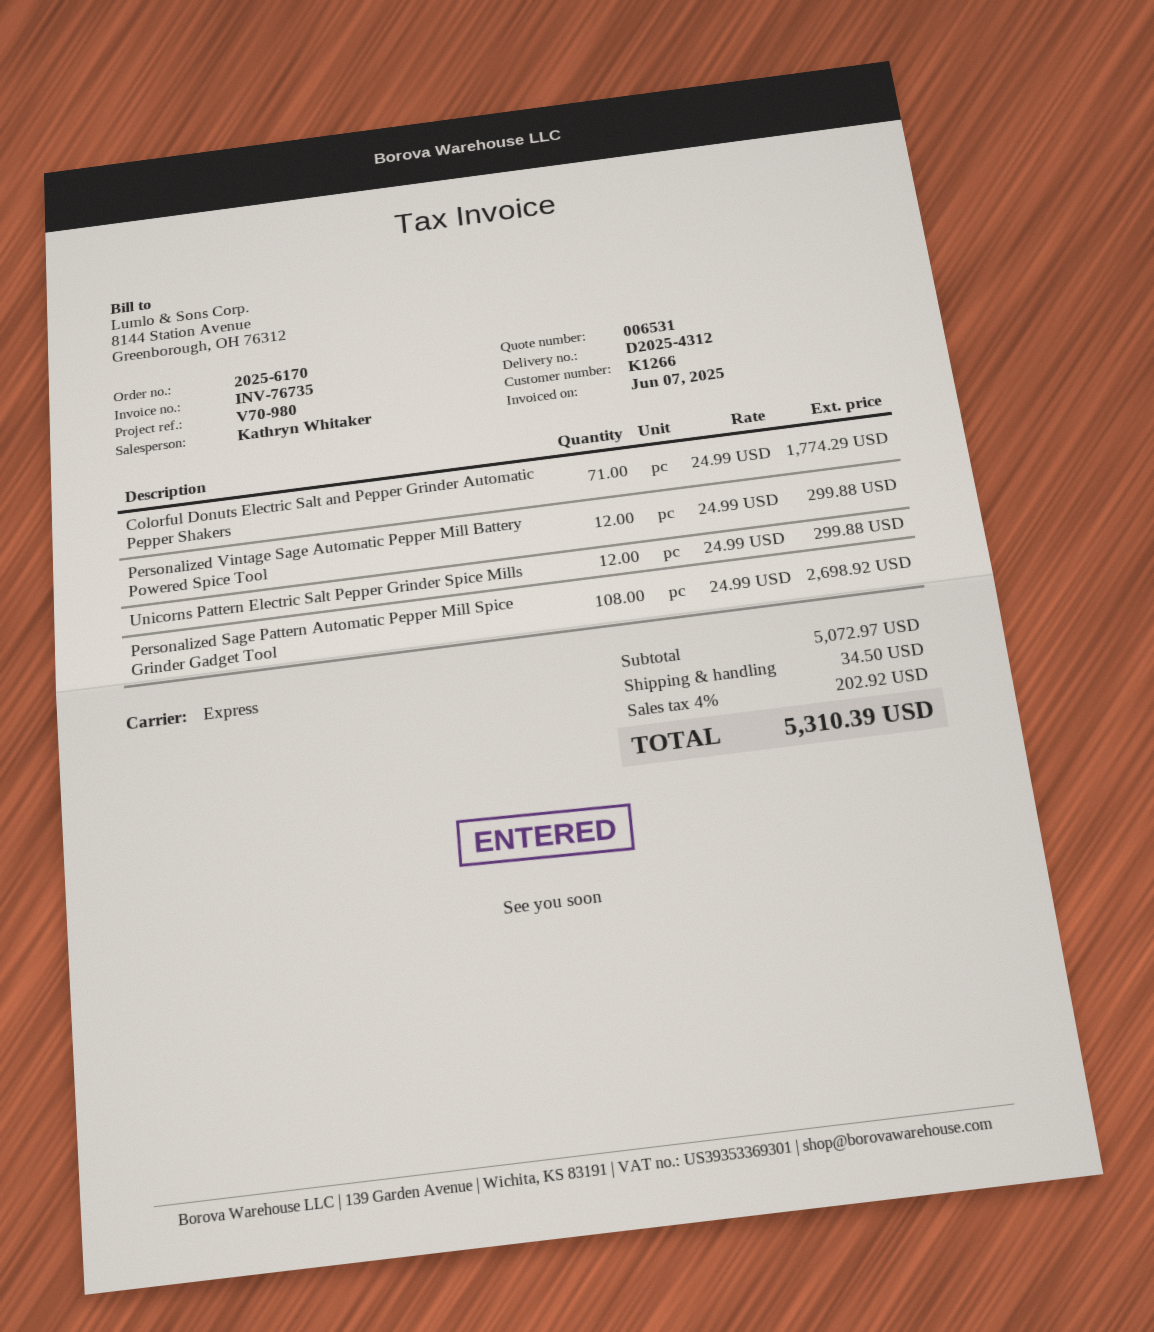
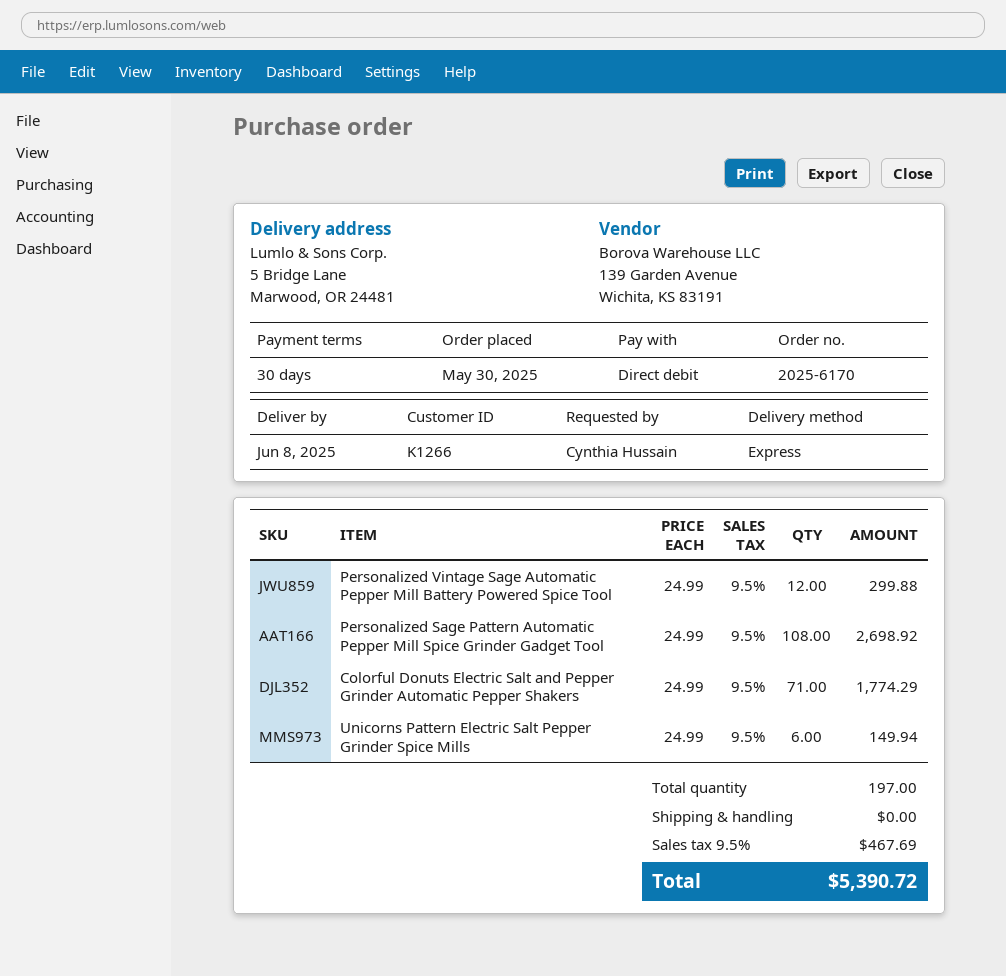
Unicorns Pattern Electric Salt Pepper Grinder Spice Mills: 12 x 24.99 = 299.88 -> 6 x 24.99 = 149.94
shipping: 34.50 -> 0.00
tax: 4% = 202.92 -> 9.5% = 467.69
total: 5310.39 -> 5390.72

